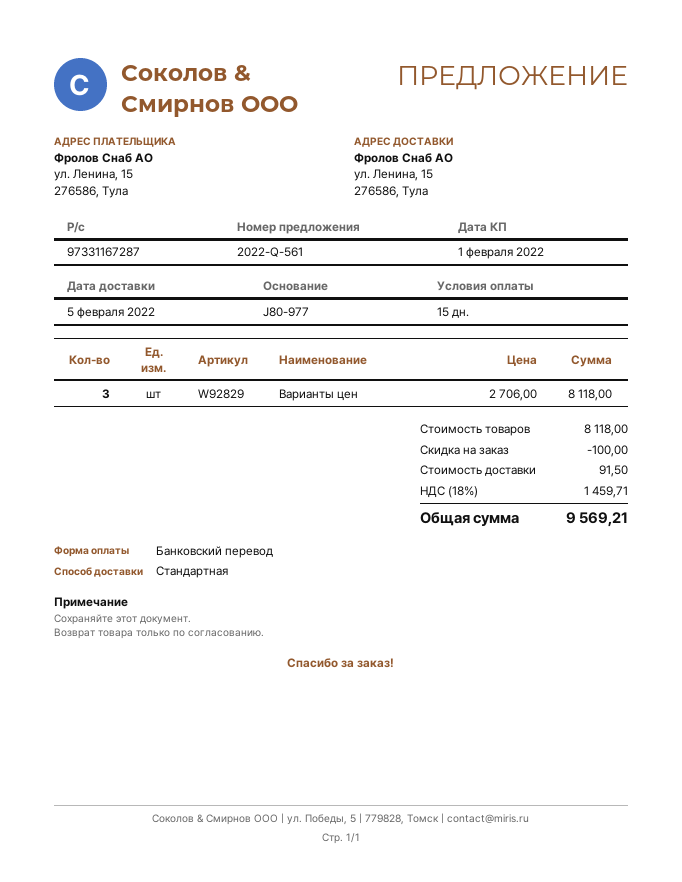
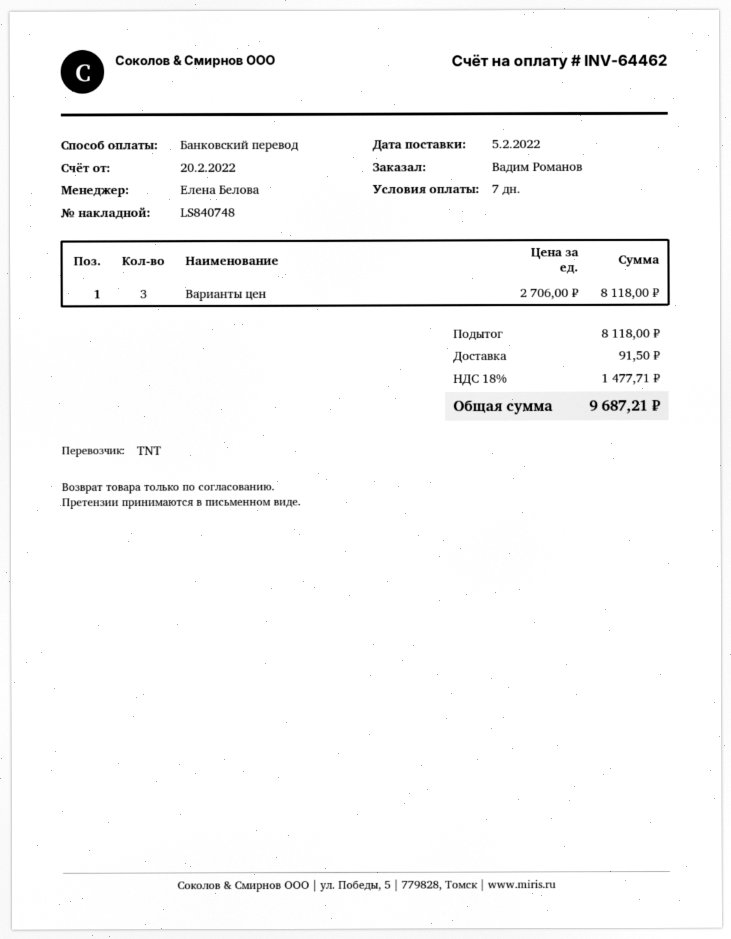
payment terms: 15 days -> 7 days
shipping method: standard -> TNT
discount: 100.00 -> none
tax: 18% = 1459.71 -> 18% = 1477.71
total: 9569.21 -> 9687.21

